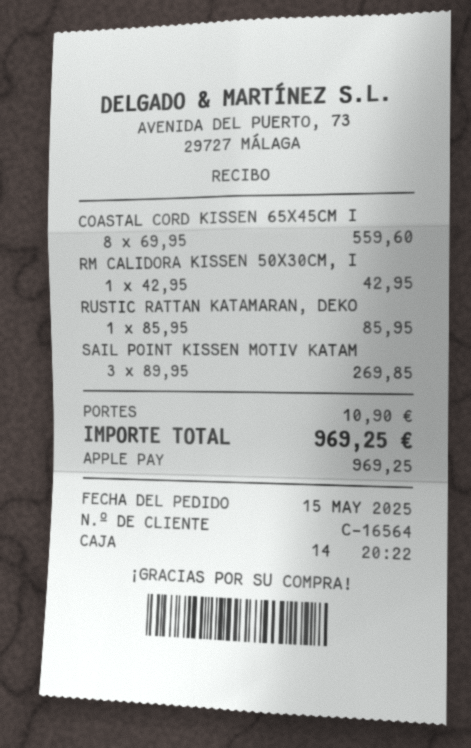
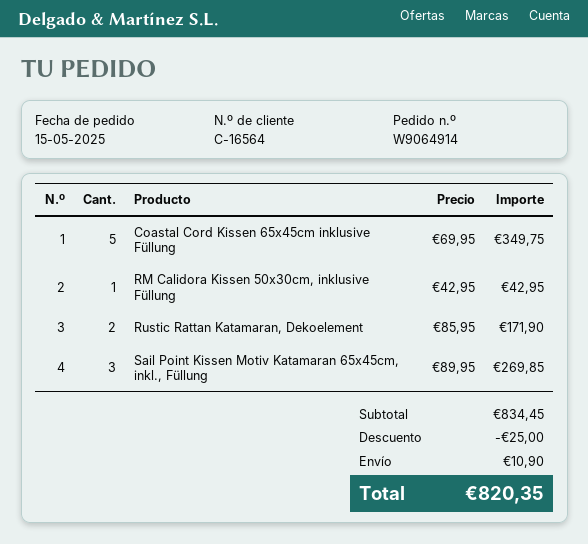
COASTAL CORD KISSEN 65X45CM I: 8 x 69.95 = 559.60 -> 5 x 69.95 = 349.75
RUSTIC RATTAN KATAMARAN, DEKO: 1 x 85.95 = 85.95 -> 2 x 85.95 = 171.90
discount: none -> 25.00
total: 969.25 -> 820.35

